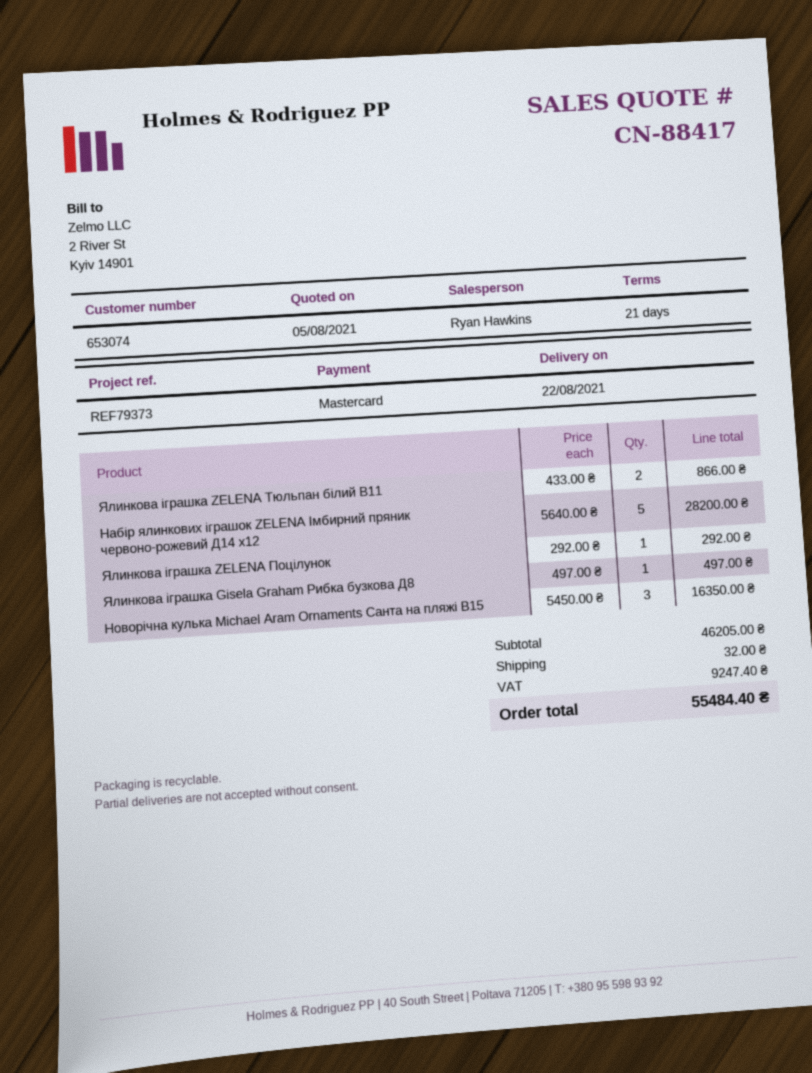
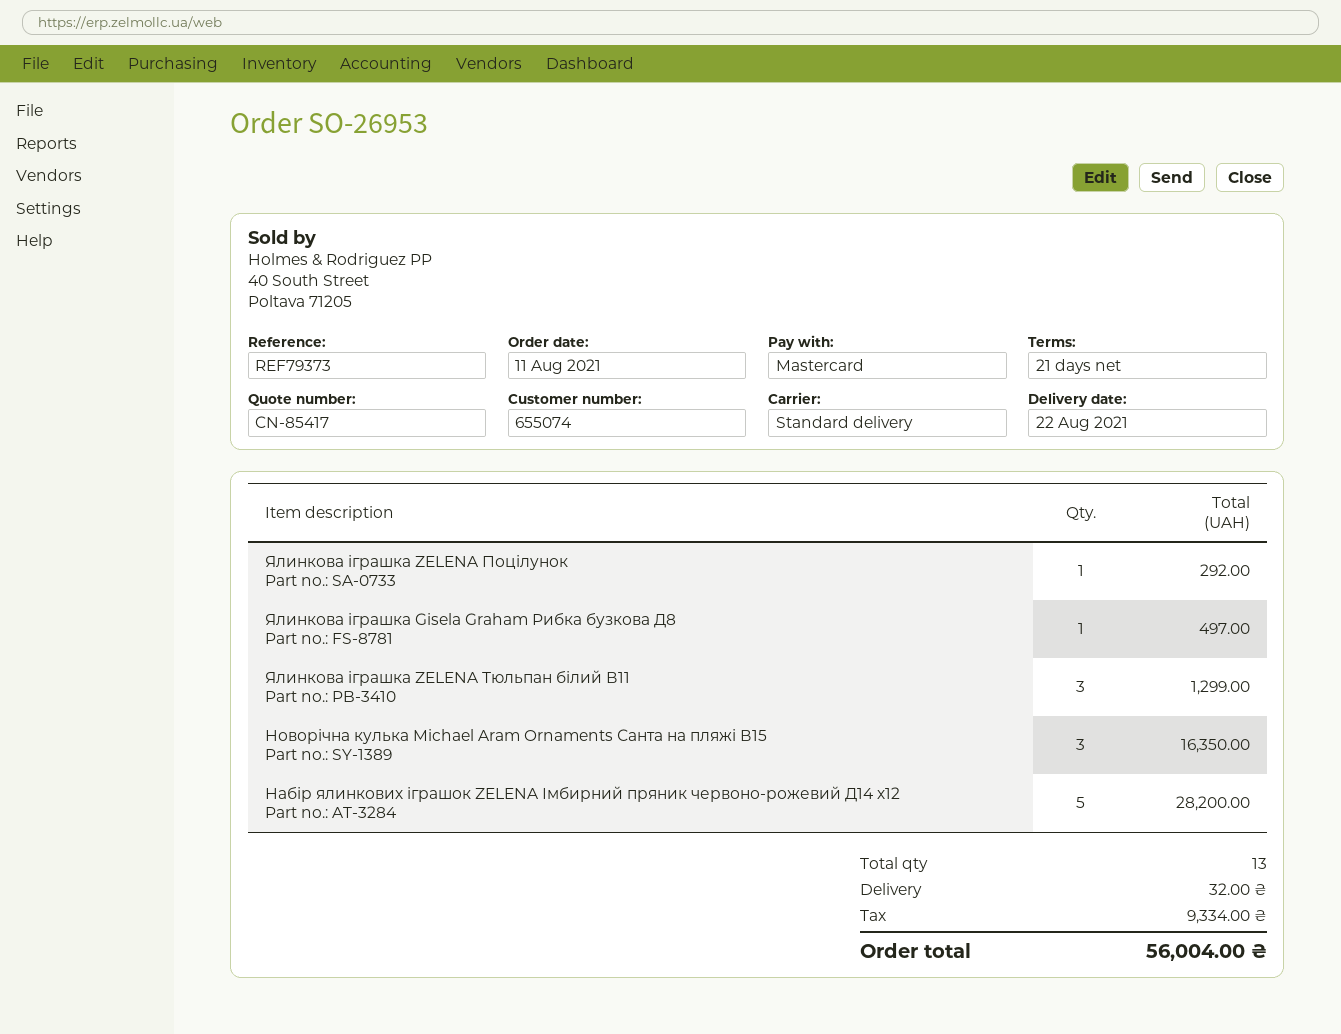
quote number: CN-88417 -> CN-85417
customer number: 653074 -> 655074
Ялинкова іграшка ZELENA Тюльпан білий В11: 2 for 866.00 -> 3 for 1299.00
tax: 9247.40 -> 9334.00
total: 55484.40 -> 56004.00

